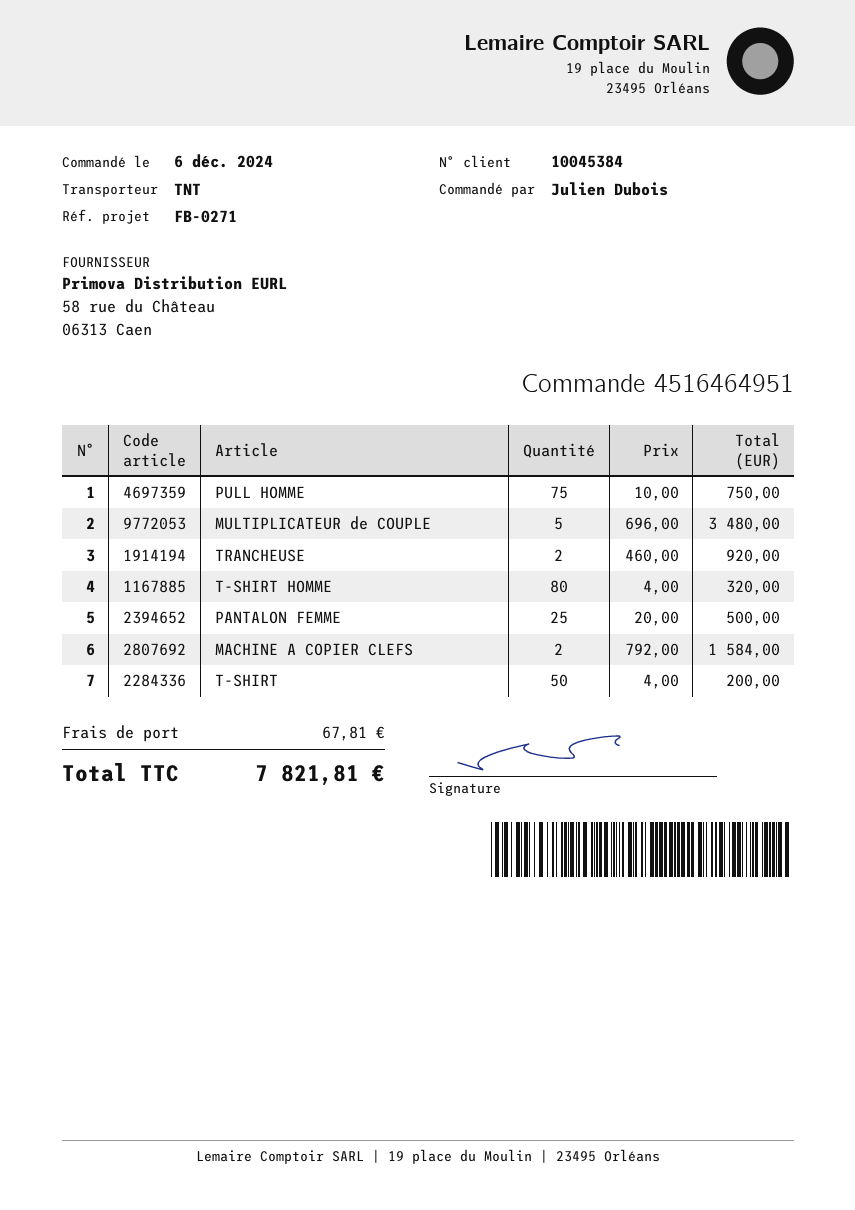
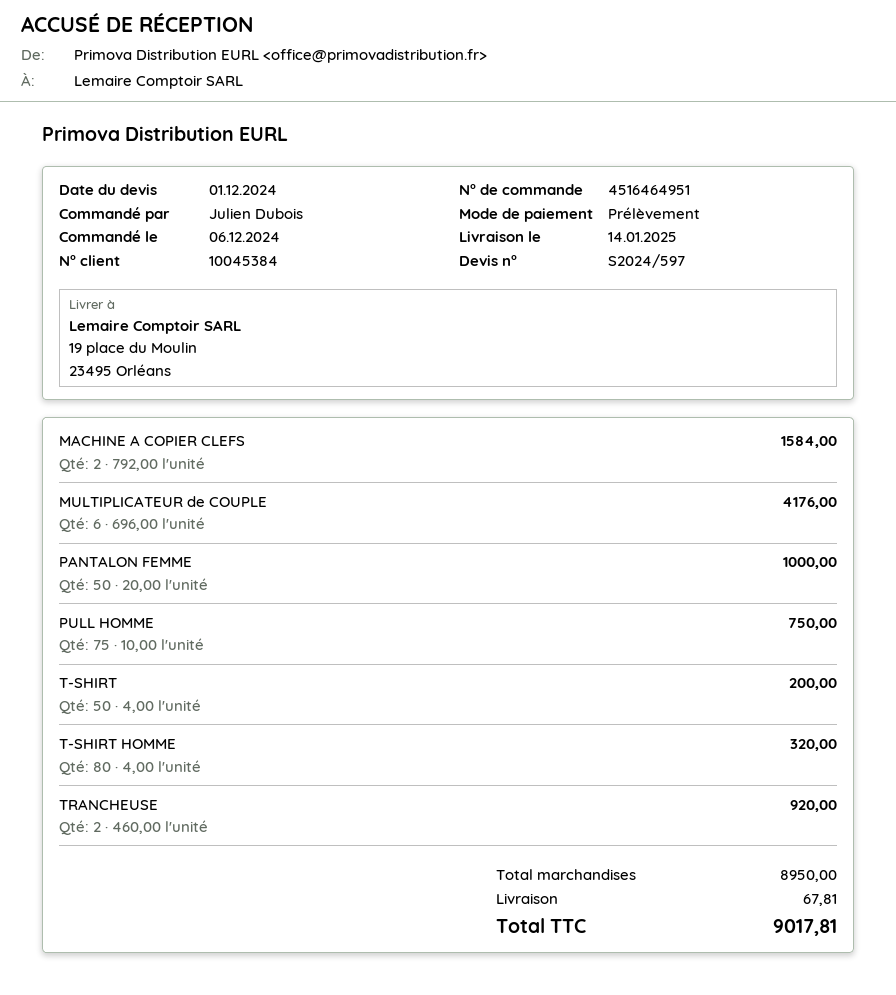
MULTIPLICATEUR de COUPLE: 5 x 696.00 = 3480.00 -> 6 x 696.00 = 4176.00
PANTALON FEMME: 25 x 20.00 = 500.00 -> 50 x 20.00 = 1000.00
total: 7821.81 -> 9017.81

